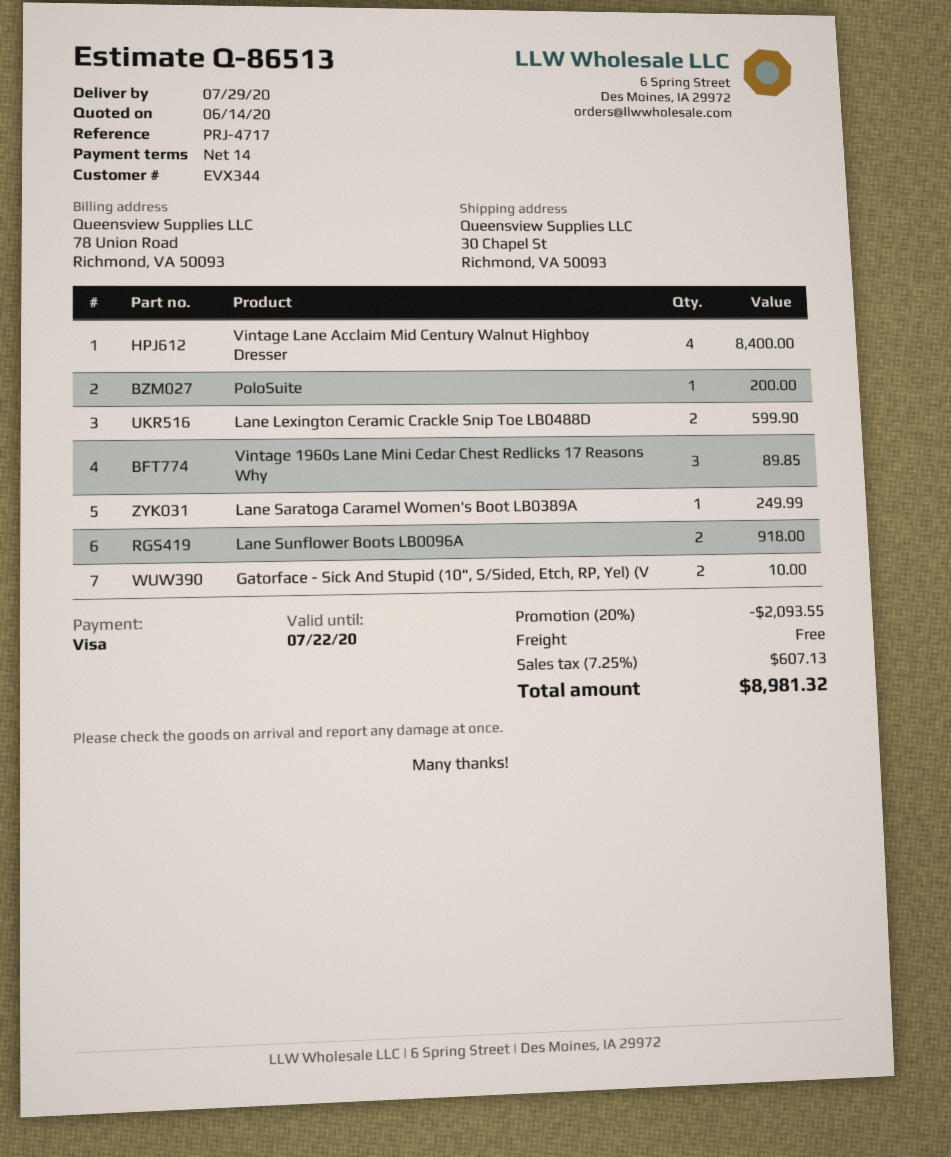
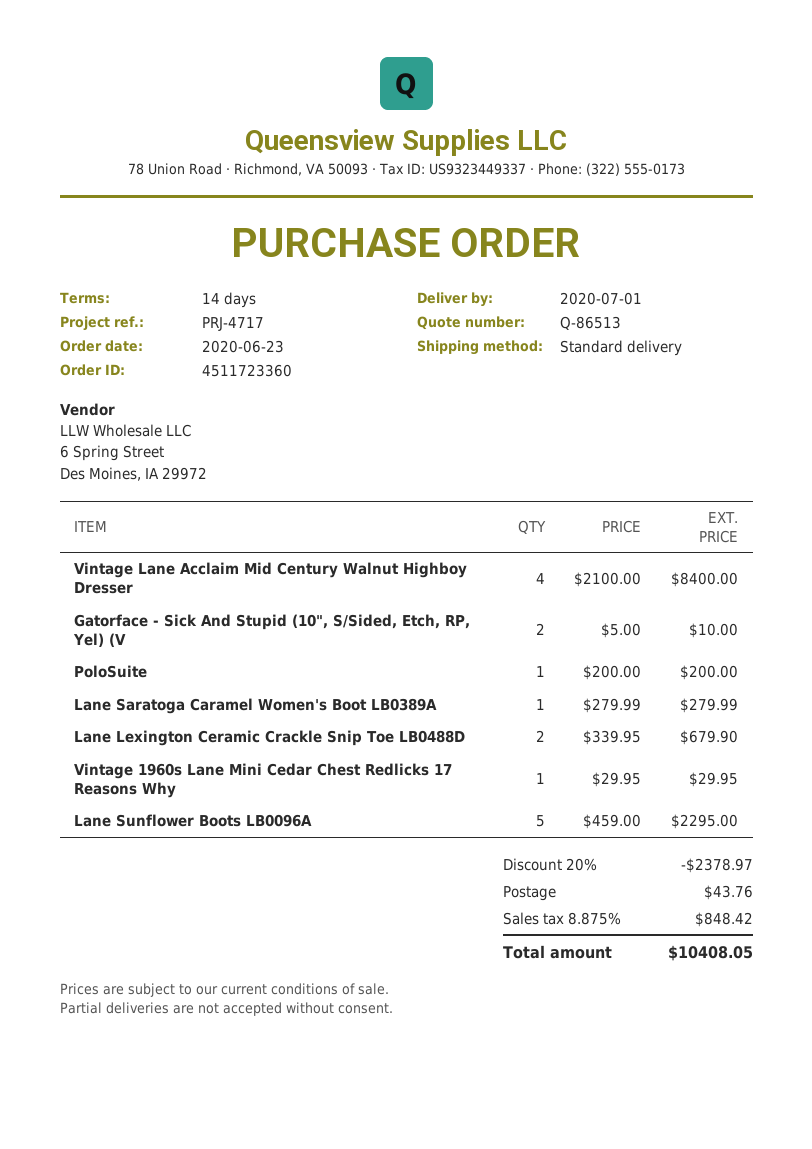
delivery date: 2020-07-29 -> 2020-07-01
Lane Lexington Ceramic Crackle Snip Toe LB0488D: 2 for 599.90 -> 2 for 679.90
Vintage 1960s Lane Mini Cedar Chest Redlicks 17 Reasons Why: 3 for 89.85 -> 1 for 29.95
Lane Saratoga Caramel Women's Boot LB0389A: 1 for 249.99 -> 1 for 279.99
Lane Sunflower Boots LB0096A: 2 for 918.00 -> 5 for 2295.00
discount: 20% = 2093.55 -> 20% = 2378.97
shipping: 0.00 -> 43.76
tax: 7.25% = 607.13 -> 8.875% = 848.42
total: 8981.32 -> 10408.05

